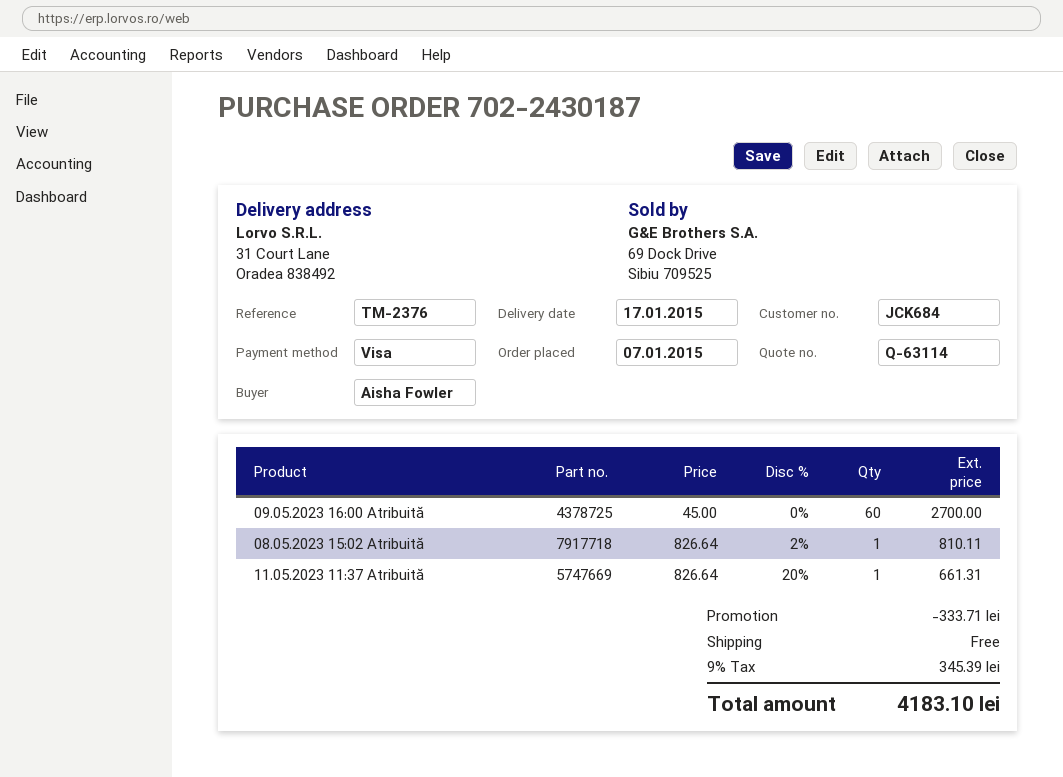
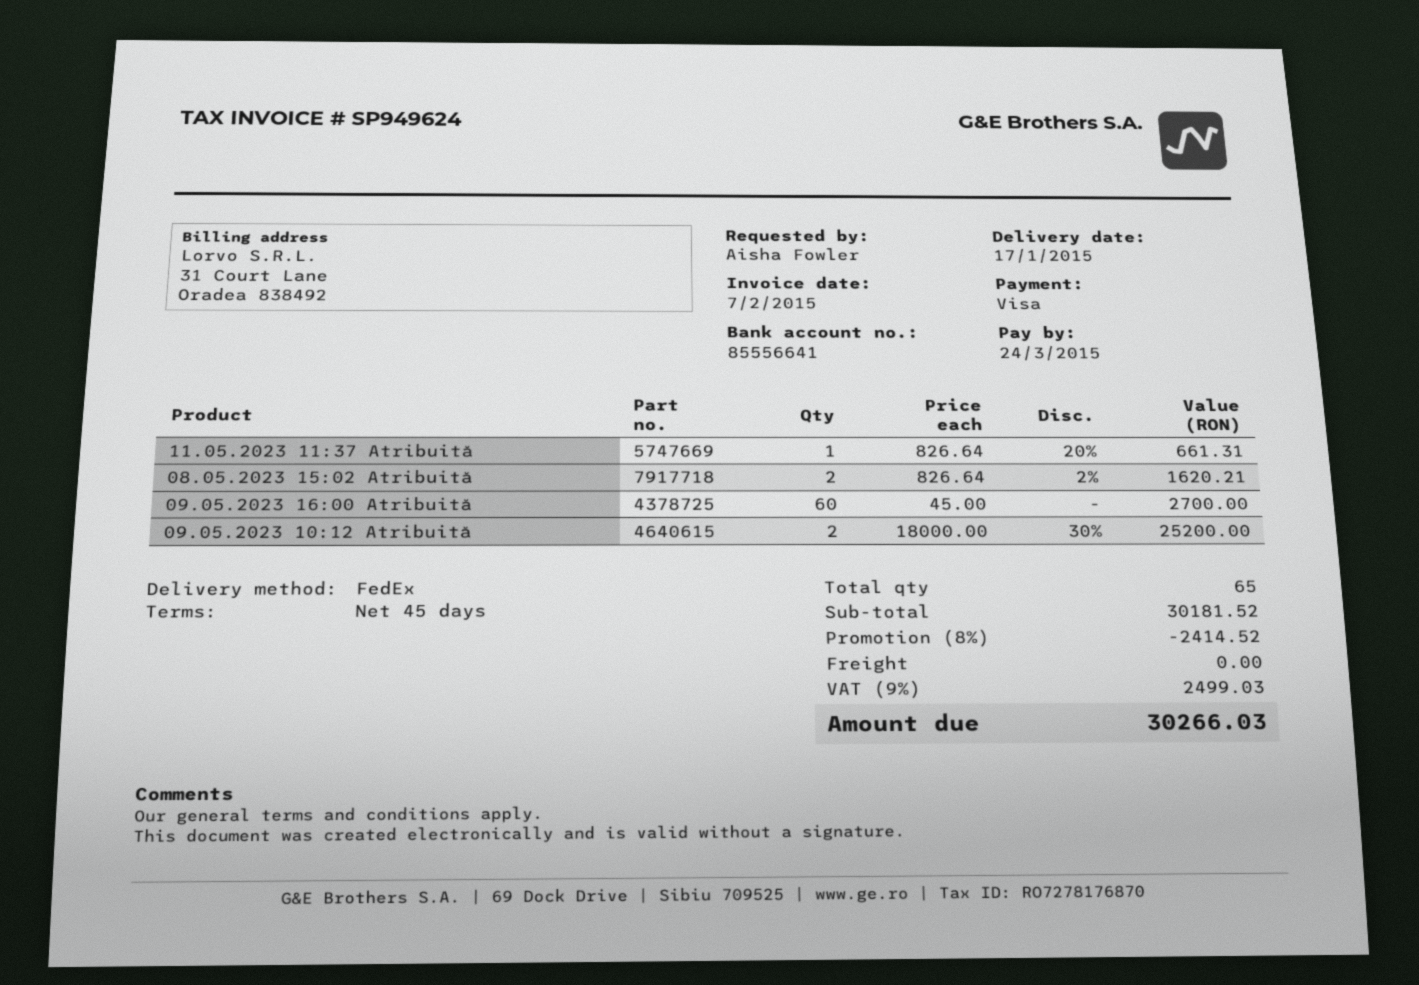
08.05.2023 15:02 Atribuită: 1 x 826.64 - 2% = 810.11 -> 2 x 826.64 - 2% = 1620.21
09.05.2023 10:12 Atribuită: none -> 2 x 18000.00 - 30% = 25200.00
discount: 333.71 -> 2414.52
tax: 9% = 345.39 -> 9% = 2499.03
total: 4183.10 -> 30266.03

